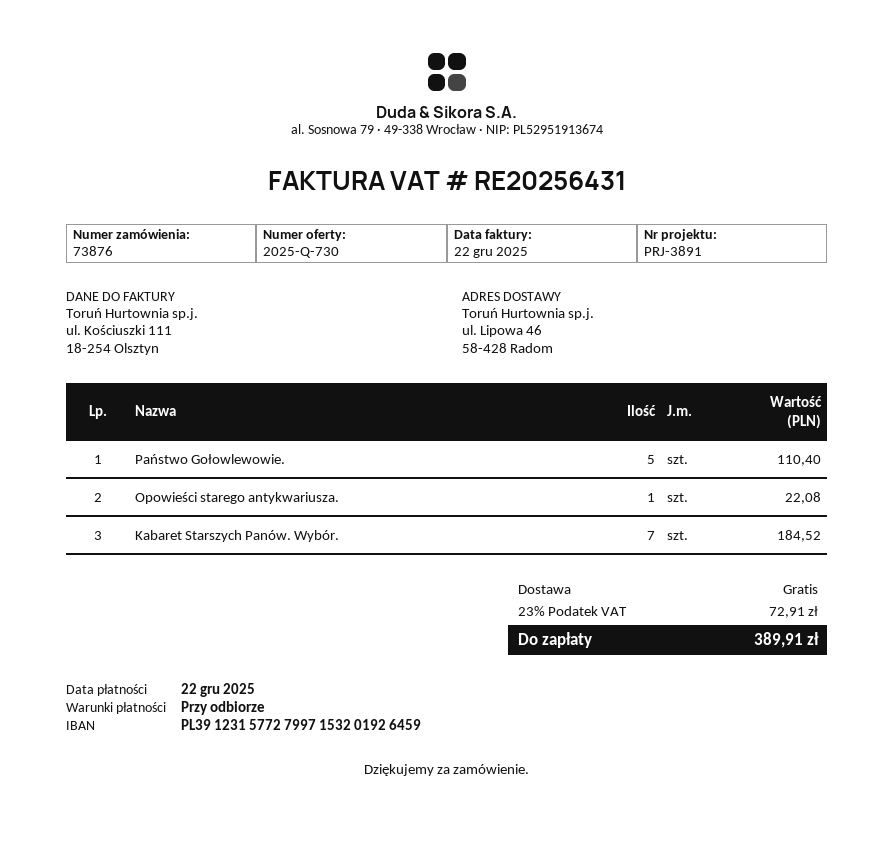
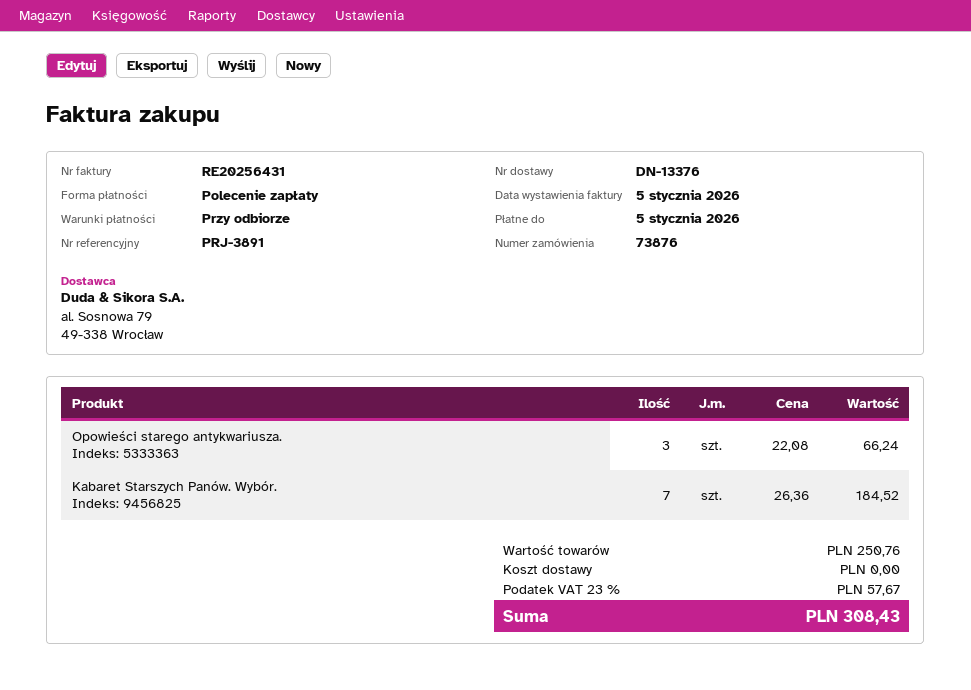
invoice date: 2025-12-22 -> 2026-01-05
due date: 2025-12-22 -> 2026-01-05
Państwo Gołowlewowie.: 5 for 110.40 -> none
Opowieści starego antykwariusza.: 1 for 22.08 -> 3 for 66.24
tax: 23% = 72.91 -> 23% = 57.67
total: 389.91 -> 308.43

